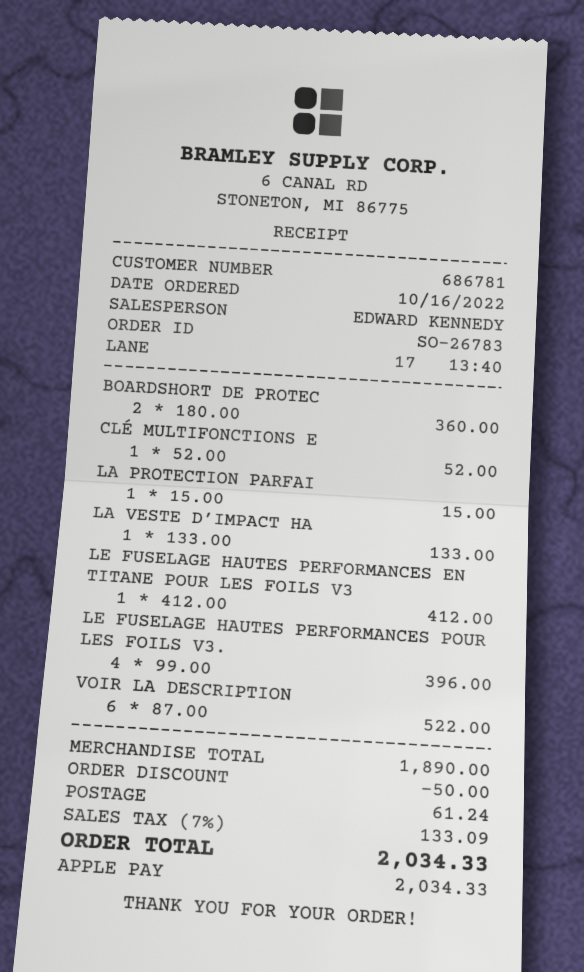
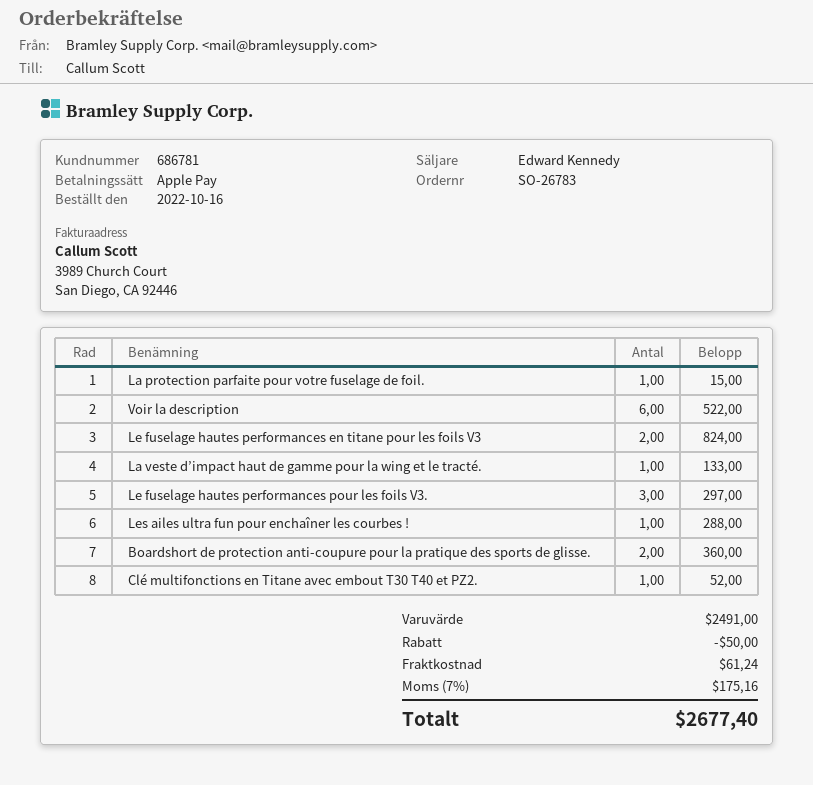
LE FUSELAGE HAUTES PERFORMANCES EN TITANE POUR LES FOILS V3: 1 for 412.00 -> 2 for 824.00
LE FUSELAGE HAUTES PERFORMANCES POUR LES FOILS V3.: 4 for 396.00 -> 3 for 297.00
Les ailes ultra fun pour enchaîner les courbes !: none -> 1 for 288.00
subtotal: 1890.00 -> 2491.00
tax: 7% = 133.09 -> 7% = 175.16
total: 2034.33 -> 2677.40

